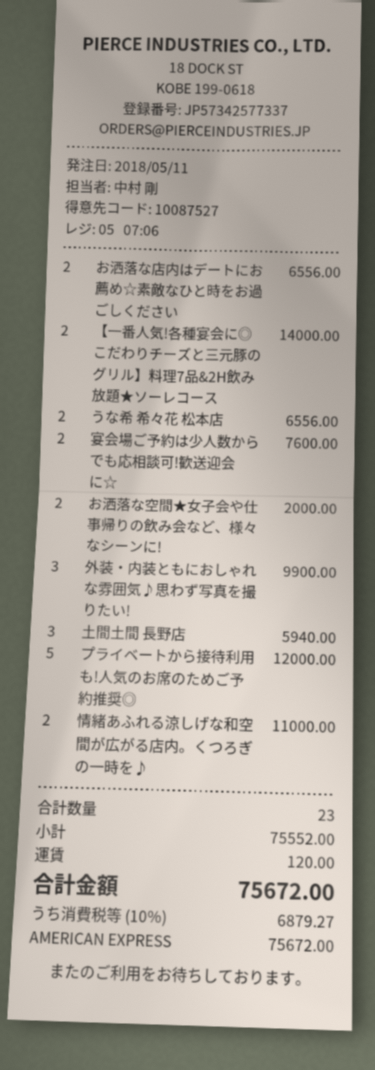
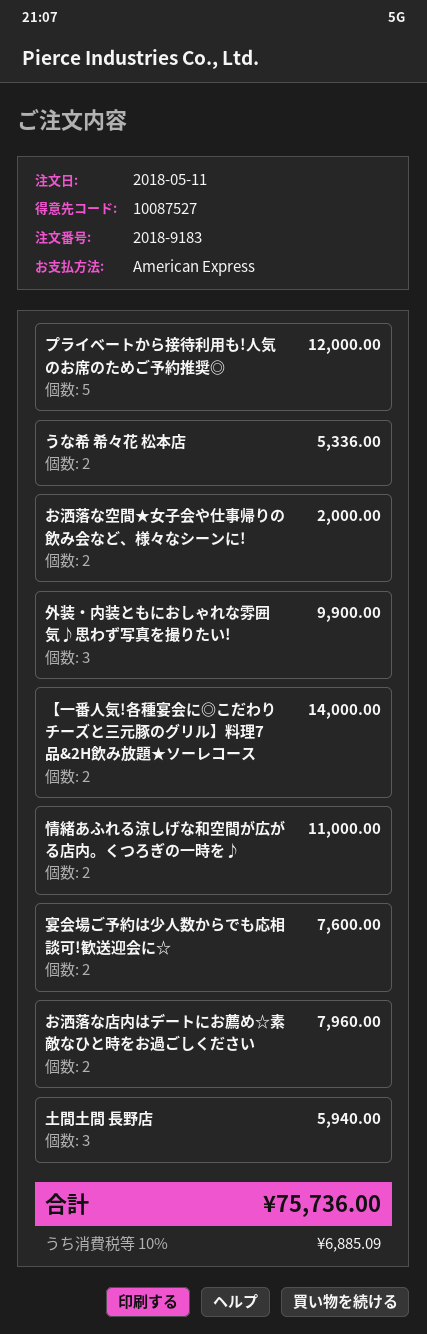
お洒落な店内はデートにお薦め☆素敵なひと時をお過ごしください: 2 for 6556.00 -> 2 for 7960.00
うな希 希々花 松本店: 2 for 6556.00 -> 2 for 5336.00
shipping: 120.00 -> none
tax: 10% = 6879.27 -> 10% = 6885.09
total: 75672.00 -> 75736.00

